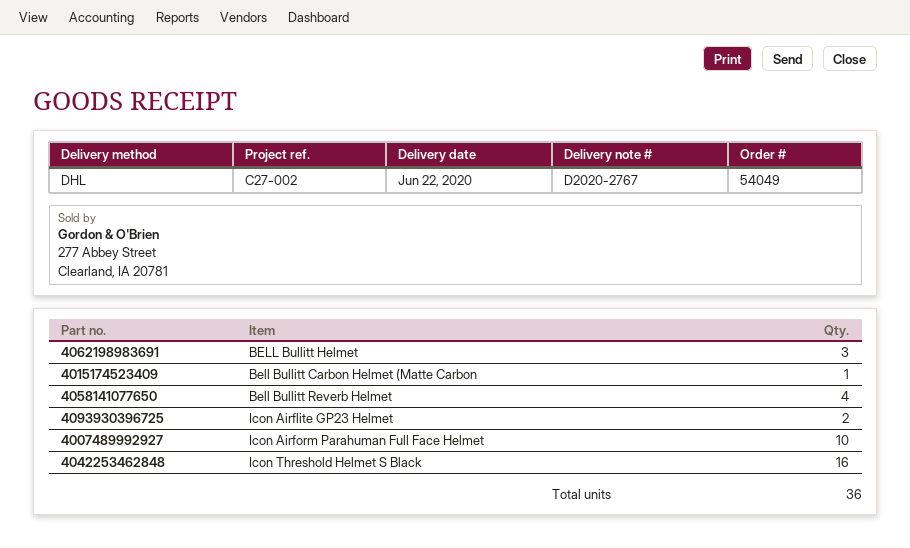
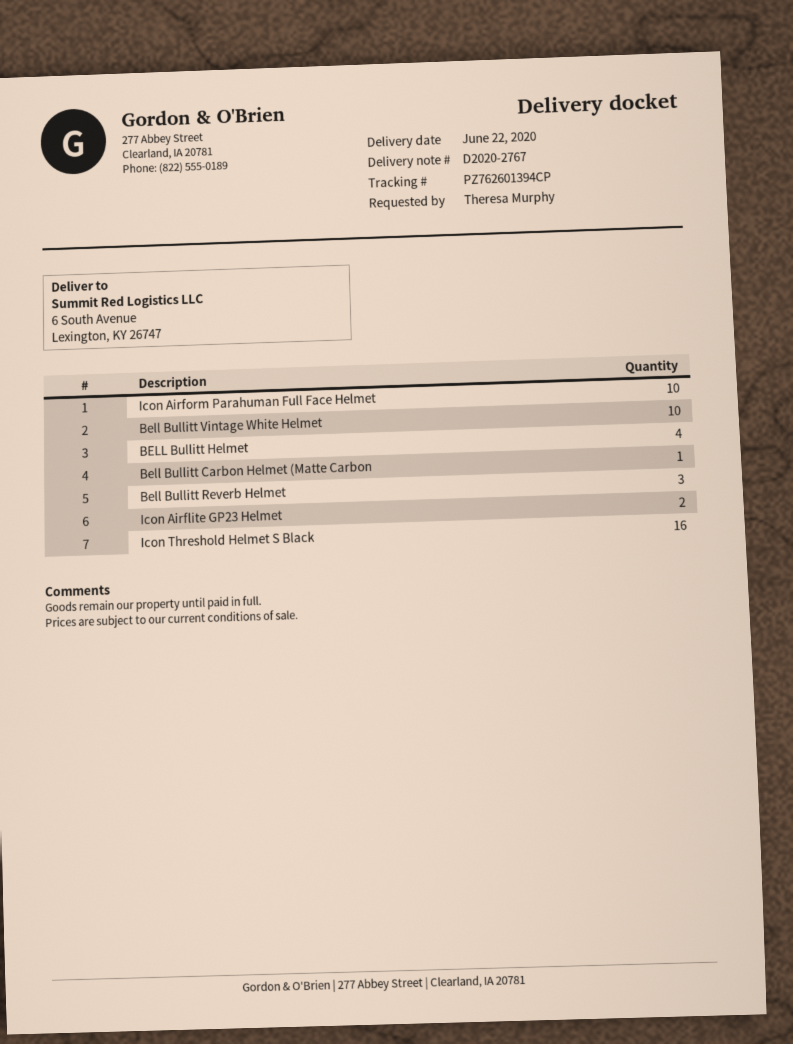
BELL Bullitt Helmet: 3 -> 4
Bell Bullitt Reverb Helmet: 4 -> 3
Bell Bullitt Vintage White Helmet: none -> 10

